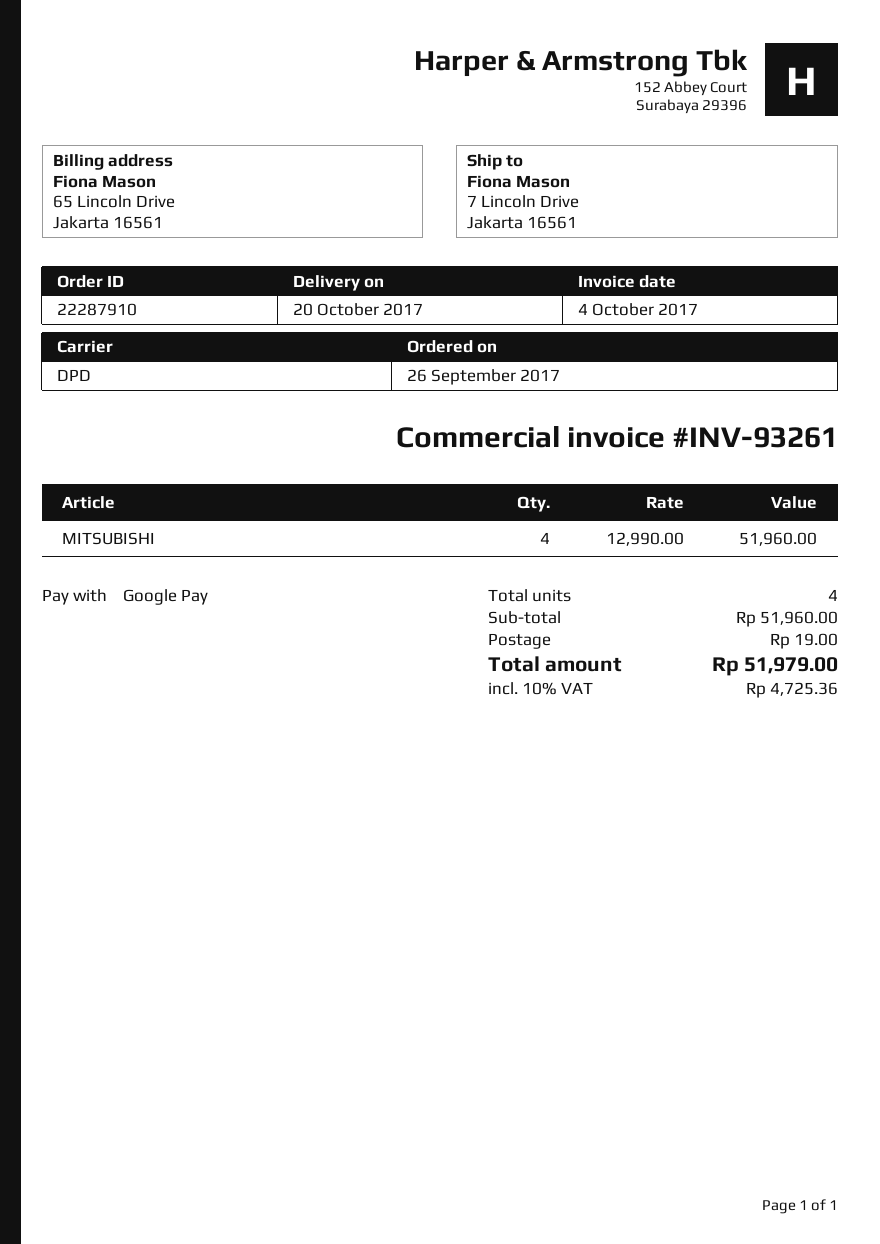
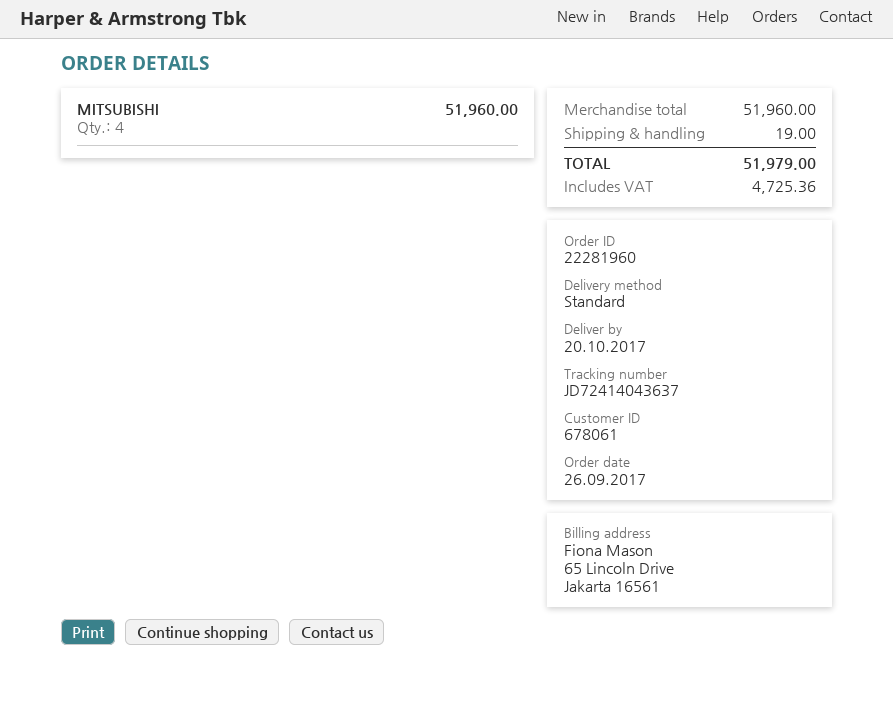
order number: 22287910 -> 22281960
shipping method: DPD -> standard

